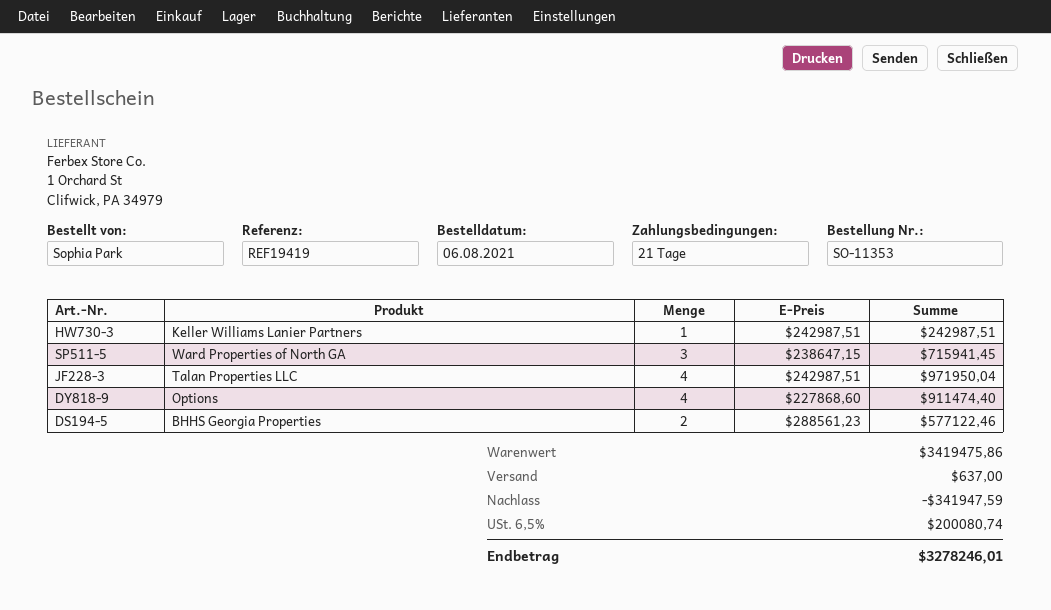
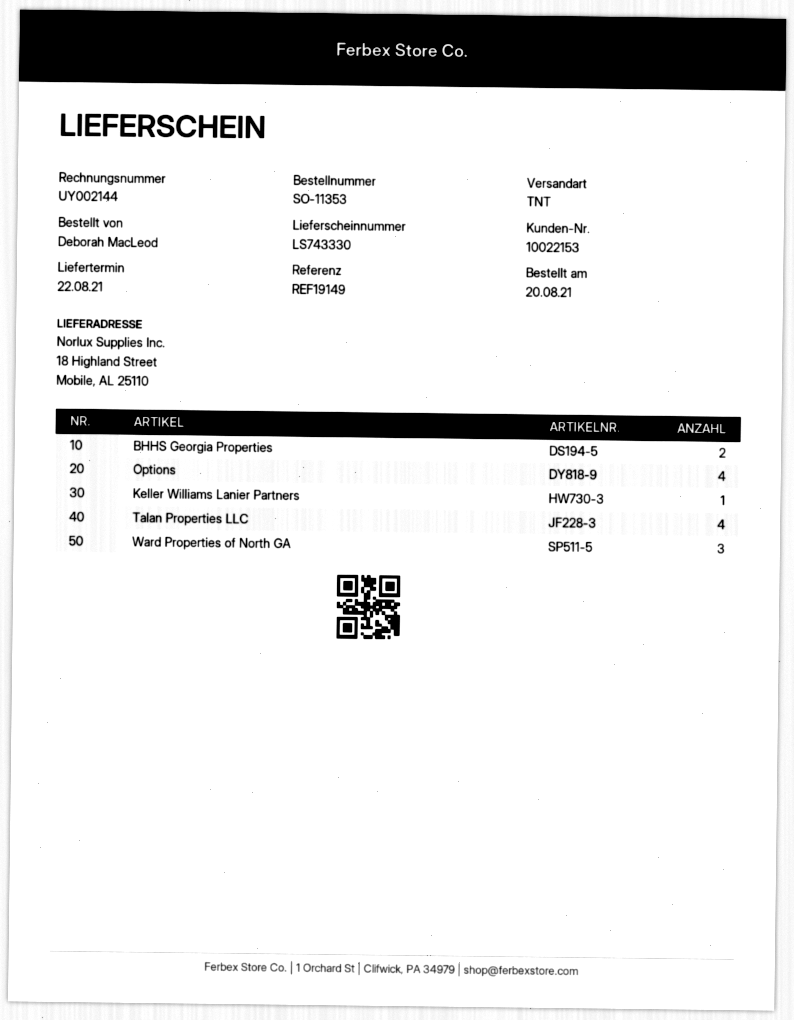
order date: 2021-08-06 -> 2021-08-20
reference: REF19419 -> REF19149
ordered by: Sophia Park -> Deborah MacLeod

